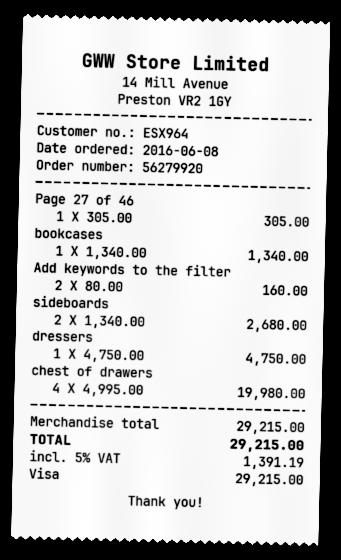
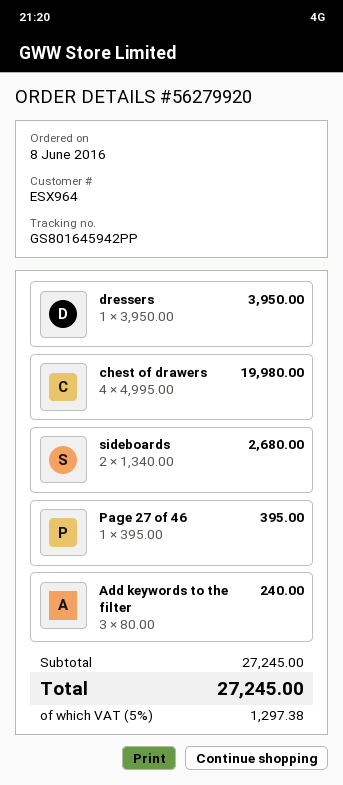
Page 27 of 46: 1 x 305.00 = 305.00 -> 1 x 395.00 = 395.00
bookcases: 1 x 1340.00 = 1340.00 -> none
Add keywords to the filter: 2 x 80.00 = 160.00 -> 3 x 80.00 = 240.00
dressers: 1 x 4750.00 = 4750.00 -> 1 x 3950.00 = 3950.00
subtotal: 29215.00 -> 27245.00
tax: 5% = 1391.19 -> 5% = 1297.38
total: 29215.00 -> 27245.00

